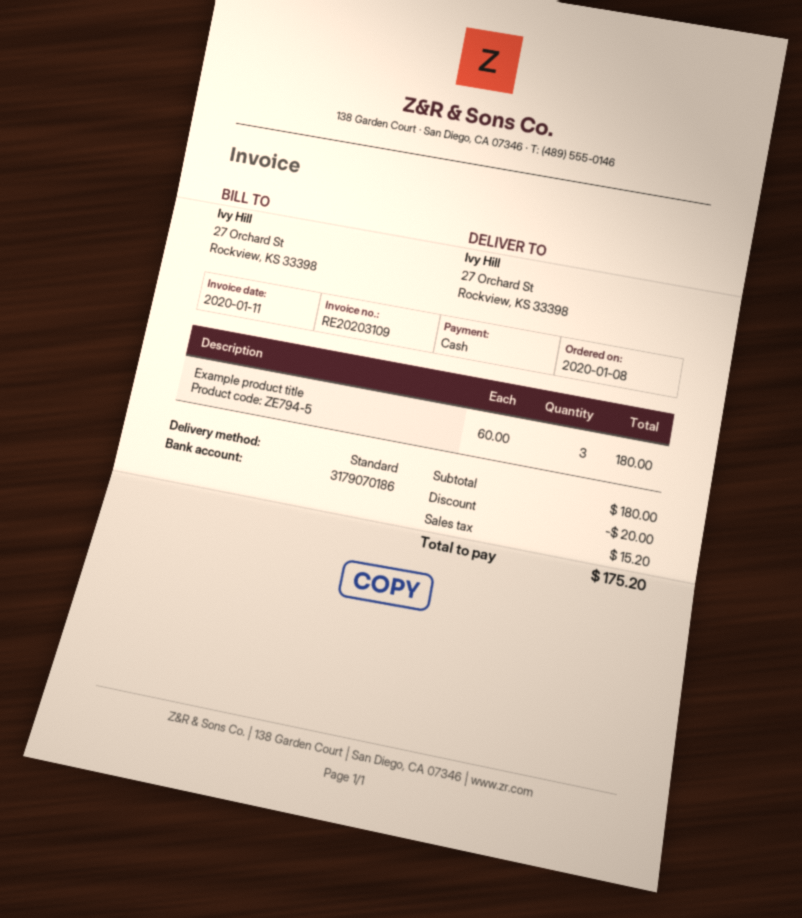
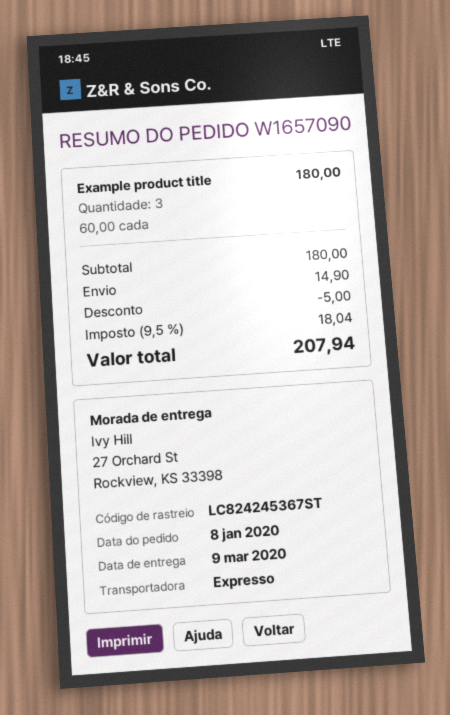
shipping method: standard -> express
discount: 20.00 -> 5.00
shipping: none -> 14.90
tax: 15.20 -> 18.04
total: 175.20 -> 207.94

